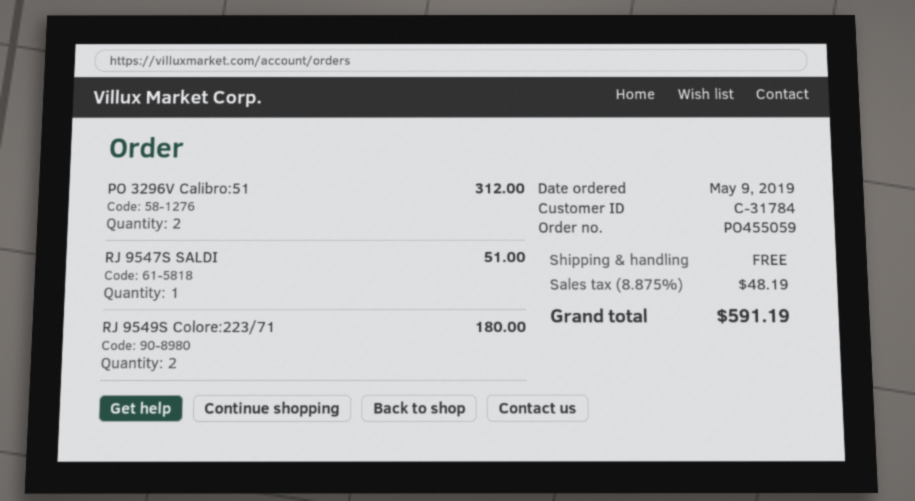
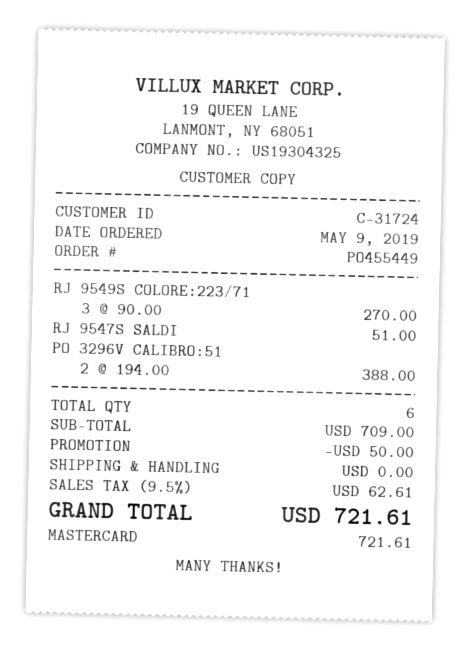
order number: PO455059 -> PO455449
customer number: C-31784 -> C-31724
PO 3296V Calibro:51: 2 for 312.00 -> 2 for 388.00
RJ 9549S Colore:223/71: 2 for 180.00 -> 3 for 270.00
discount: none -> 50.00
tax: 8.875% = 48.19 -> 9.5% = 62.61
total: 591.19 -> 721.61

